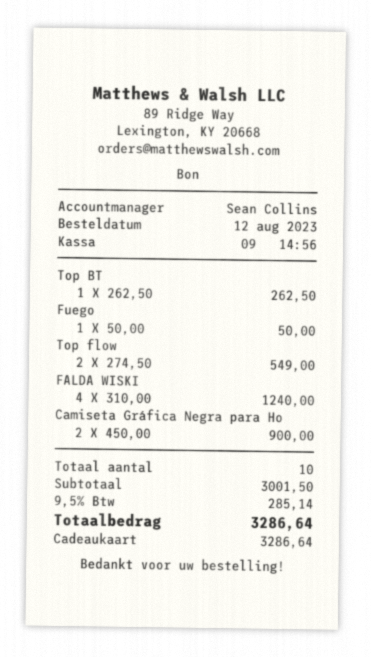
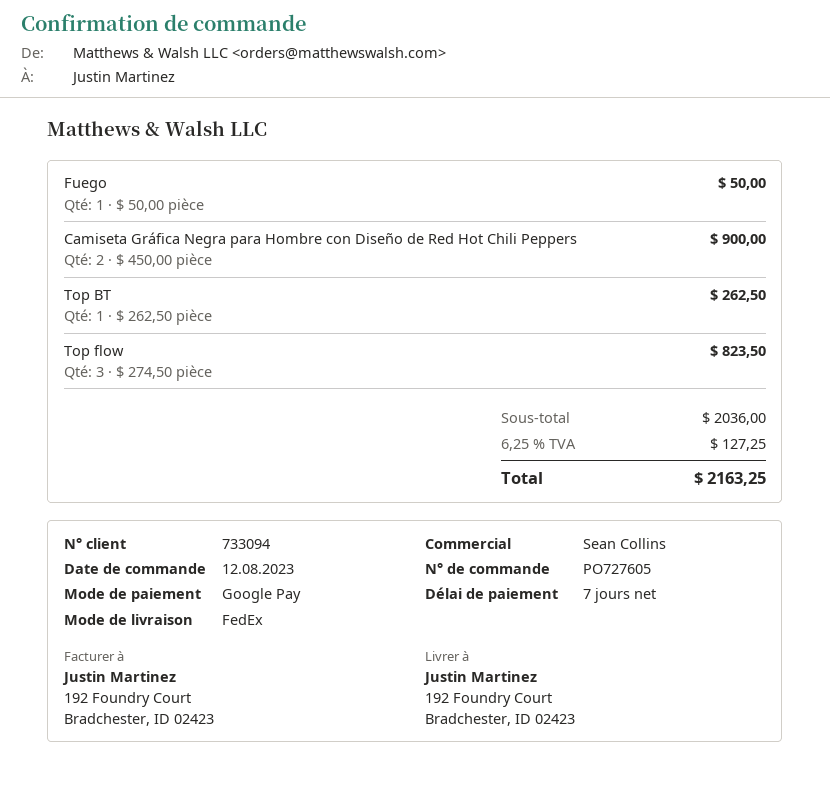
payment method: gift card -> Google Pay
Top flow: 2 x 274.50 = 549.00 -> 3 x 274.50 = 823.50
FALDA WISKI: 4 x 310.00 = 1240.00 -> none
subtotal: 3001.50 -> 2036.00
tax: 9.5% = 285.14 -> 6.25% = 127.25
total: 3286.64 -> 2163.25

